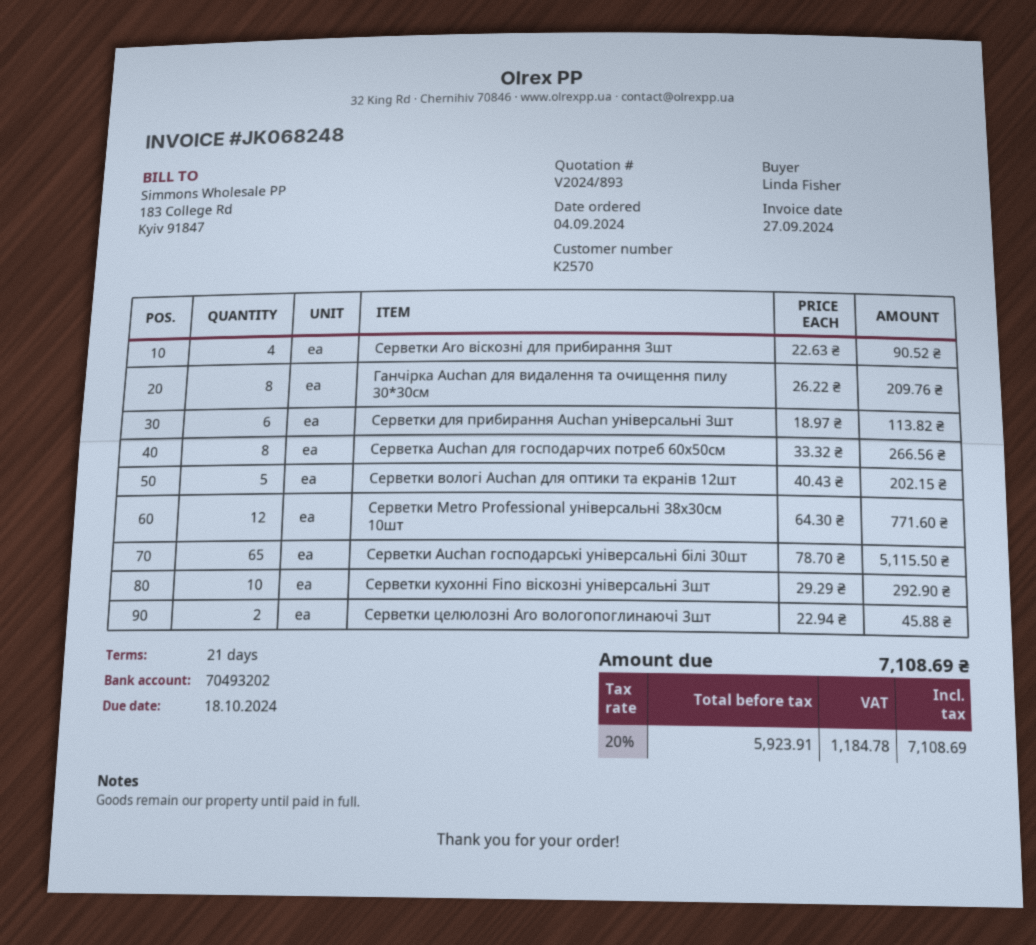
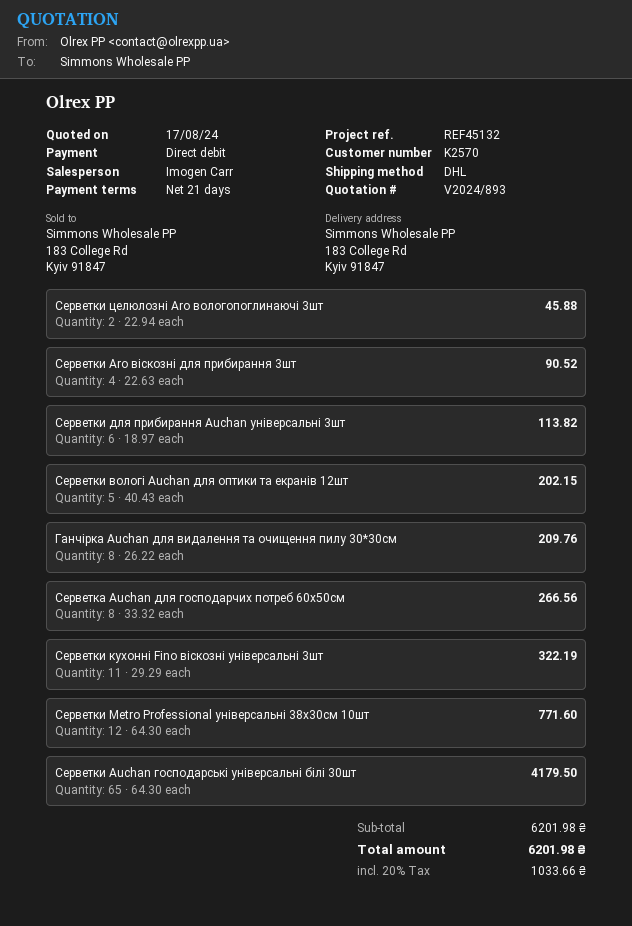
Серветки Auchan господарські універсальні білі 30шт: 65 x 78.70 = 5115.50 -> 65 x 64.30 = 4179.50
Серветки кухонні Fino віскозні універсальні 3шт: 10 x 29.29 = 292.90 -> 11 x 29.29 = 322.19
tax: 20% = 1184.78 -> 20% = 1033.66
total: 7108.69 -> 6201.98

